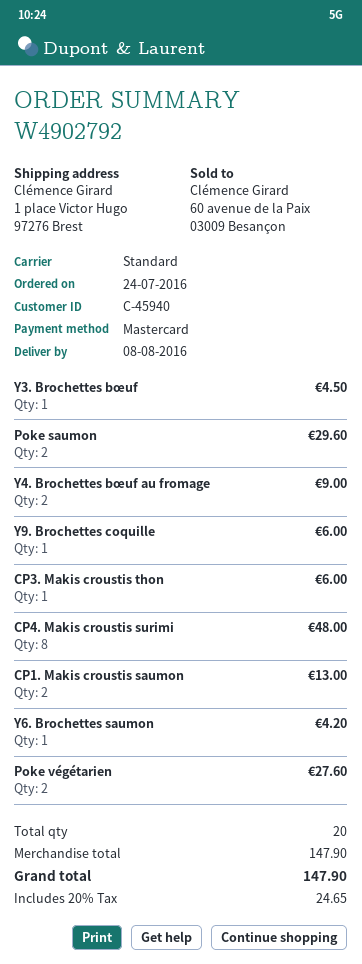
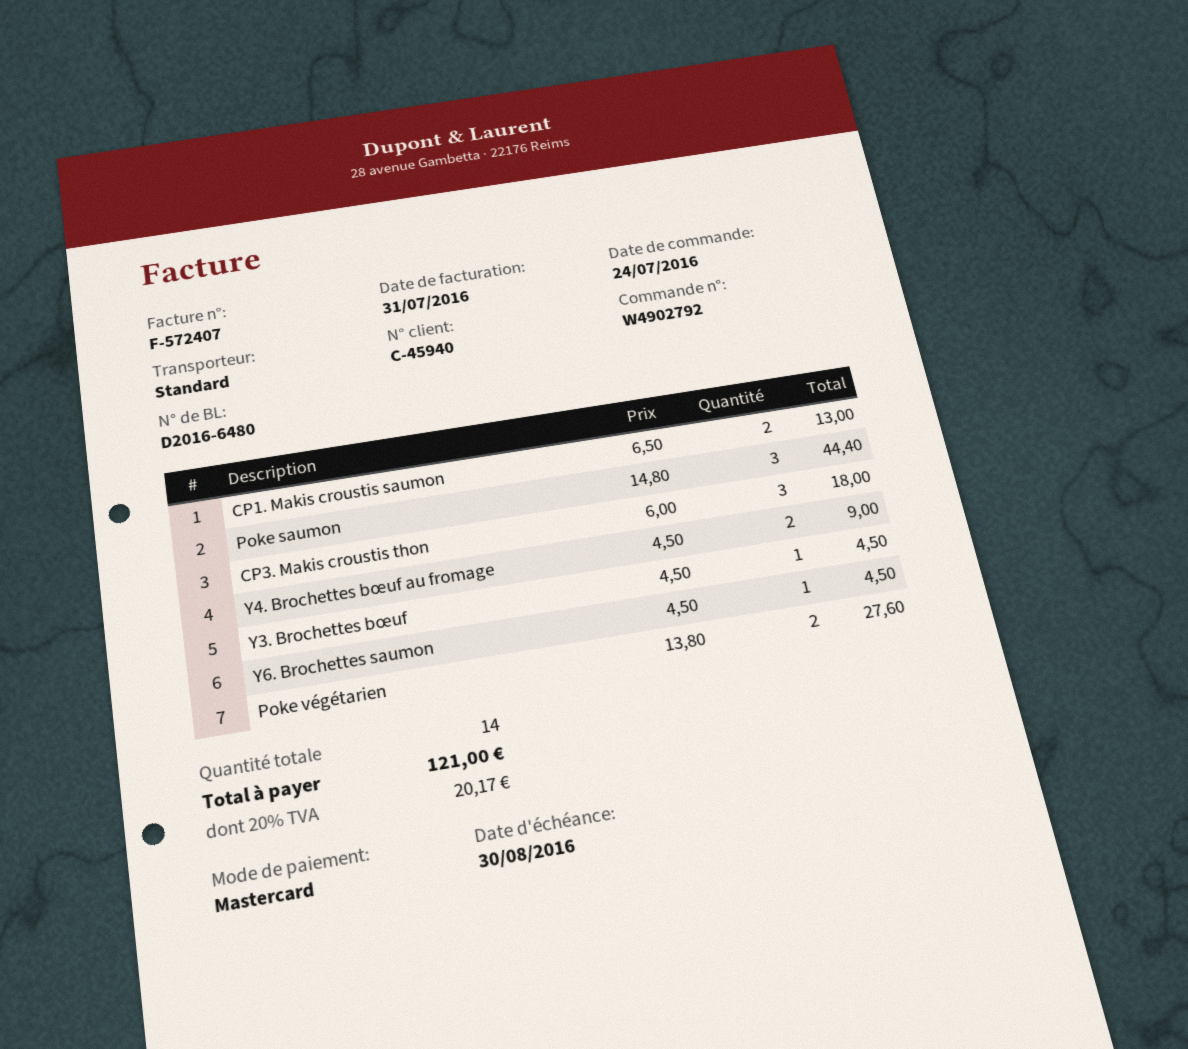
Poke saumon: 2 for 29.60 -> 3 for 44.40
Y9. Brochettes coquille: 1 for 6.00 -> none
CP3. Makis croustis thon: 1 for 6.00 -> 3 for 18.00
CP4. Makis croustis surimi: 8 for 48.00 -> none
Y6. Brochettes saumon: 1 for 4.20 -> 1 for 4.50
total quantity: 20 -> 14
tax: 20% = 24.65 -> 20% = 20.17
total: 147.90 -> 121.00

